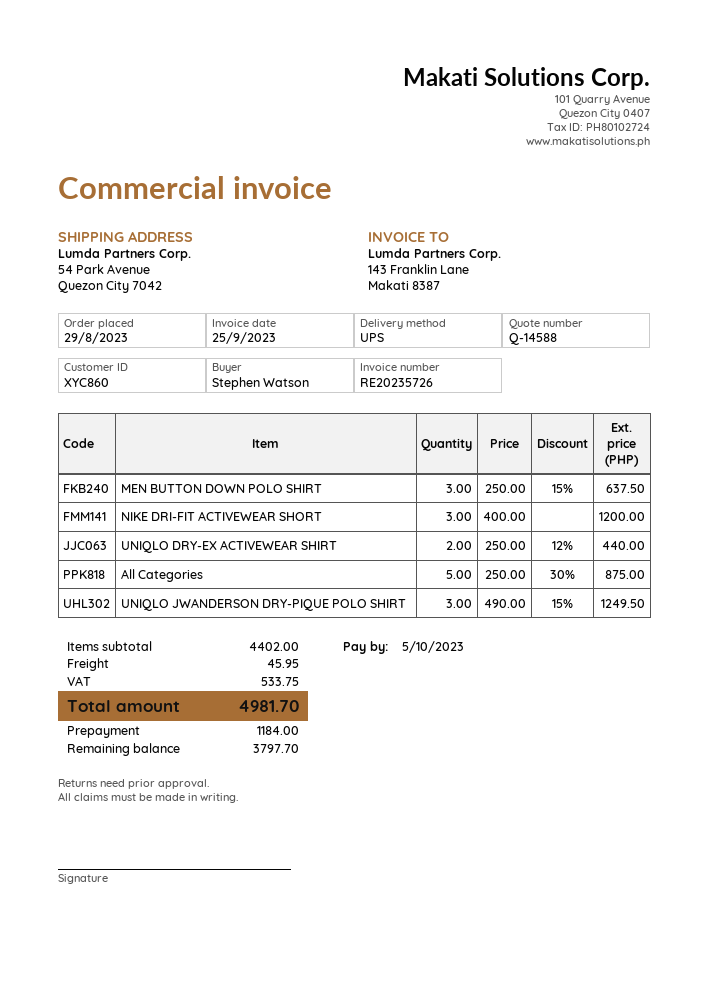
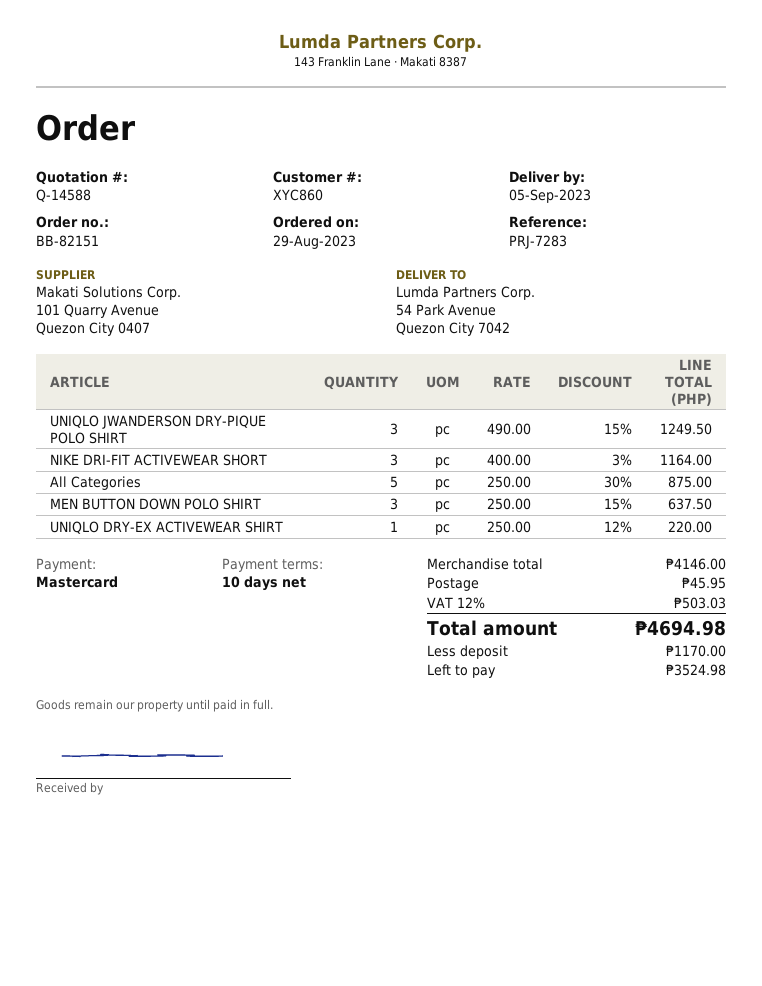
NIKE DRI-FIT ACTIVEWEAR SHORT: 3 x 400.00 = 1200.00 -> 3 x 400.00 - 3% = 1164.00
UNIQLO DRY-EX ACTIVEWEAR SHIRT: 2 x 250.00 - 12% = 440.00 -> 1 x 250.00 - 12% = 220.00
subtotal: 4402.00 -> 4146.00
tax: 533.75 -> 503.03
total: 4981.70 -> 4694.98
deposit: 1184.00 -> 1170.00
balance: 3797.70 -> 3524.98

